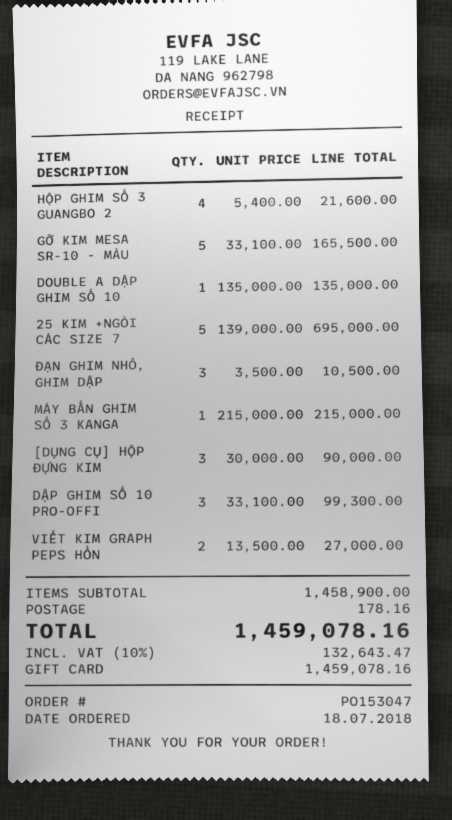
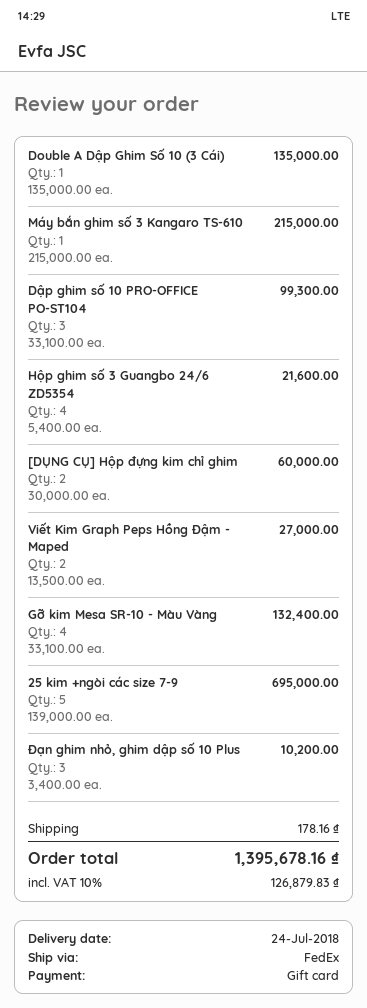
GỠ KIM MESA SR-10 - MÀU: 5 x 33100.00 = 165500.00 -> 4 x 33100.00 = 132400.00
ĐẠN GHIM NHỎ, GHIM DẬP: 3 x 3500.00 = 10500.00 -> 3 x 3400.00 = 10200.00
[DỤNG CỤ] HỘP ĐỰNG KIM: 3 x 30000.00 = 90000.00 -> 2 x 30000.00 = 60000.00
tax: 10% = 132643.47 -> 10% = 126879.83
total: 1459078.16 -> 1395678.16

